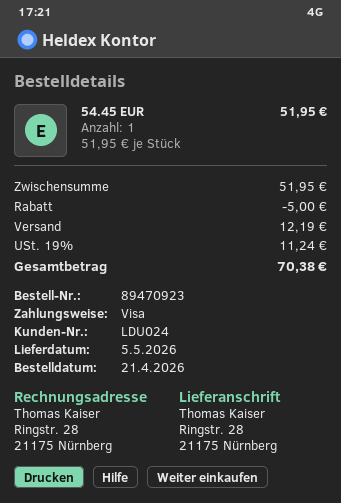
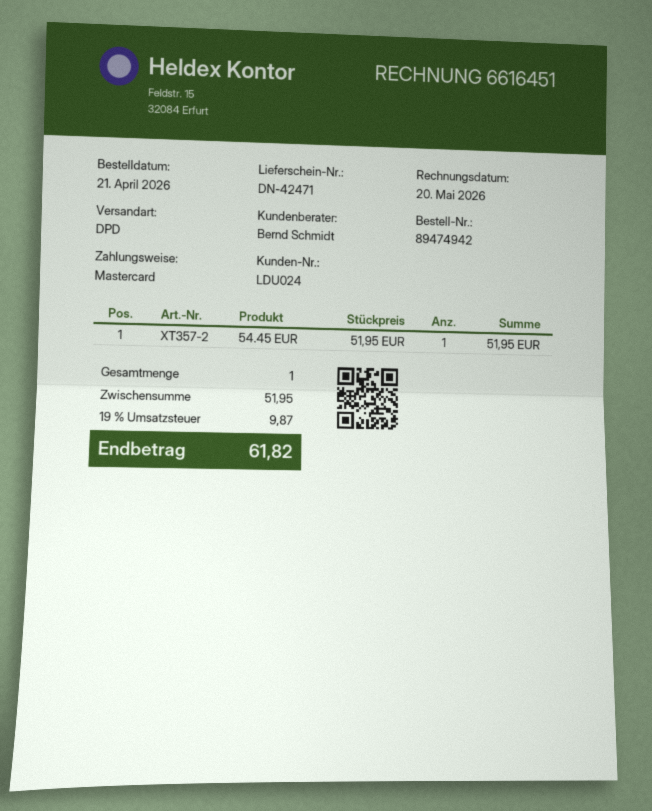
order number: 89470923 -> 89474942
payment method: Visa -> Mastercard
discount: 5.00 -> none
shipping: 12.19 -> none
tax: 19% = 11.24 -> 19% = 9.87
total: 70.38 -> 61.82

